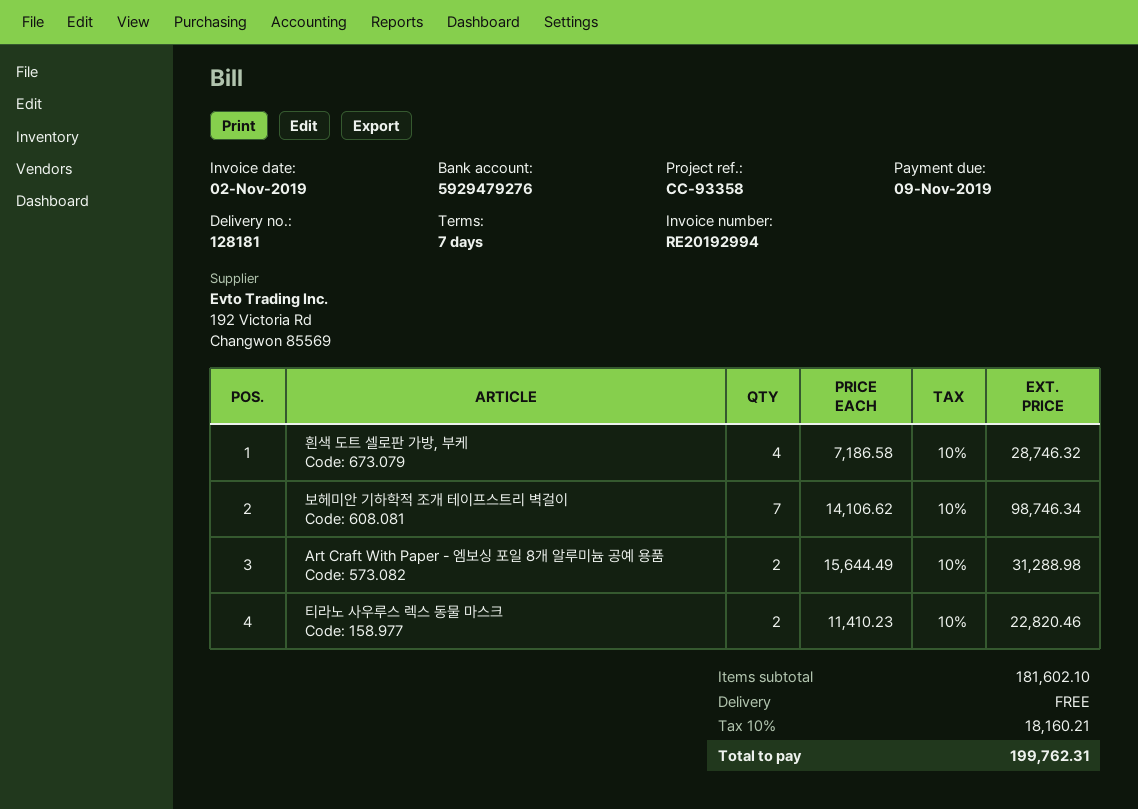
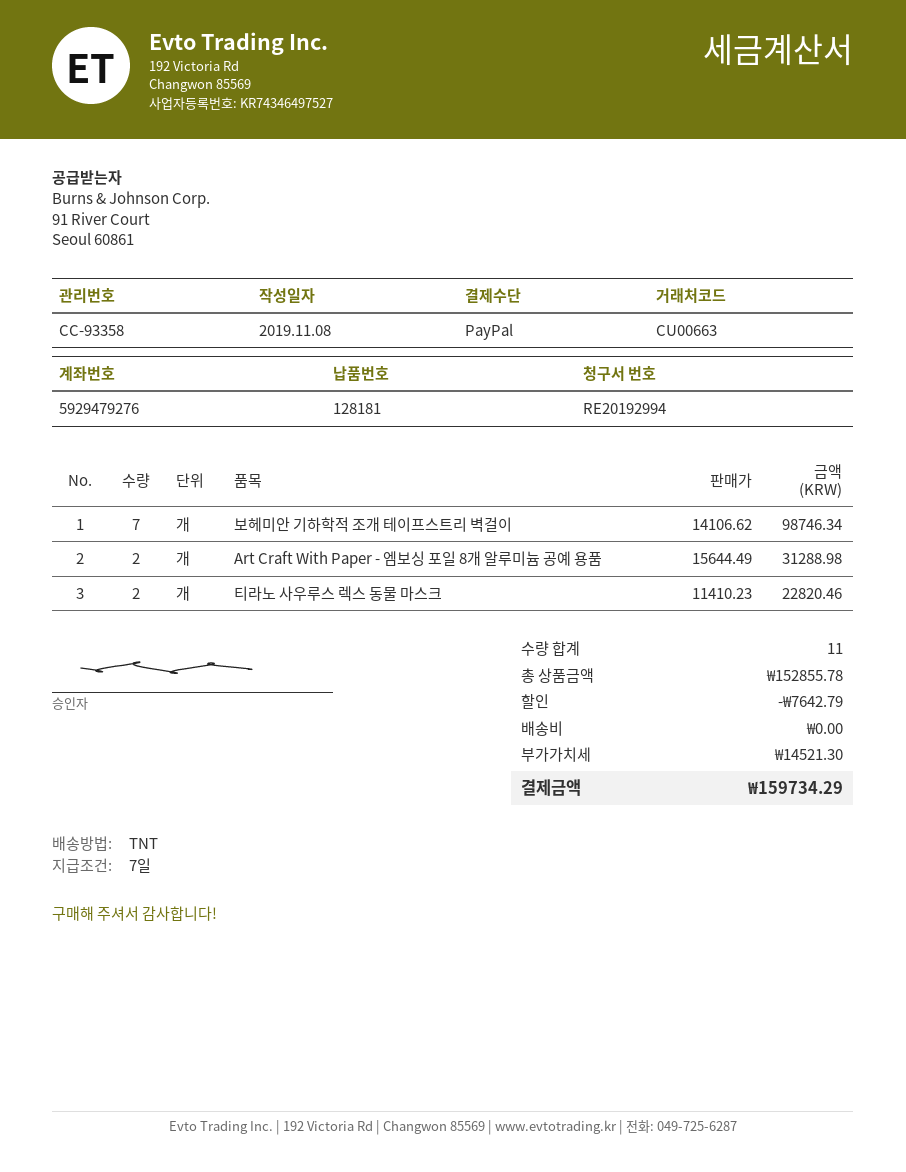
invoice date: 2019-11-02 -> 2019-11-08
흰색 도트 셀로판 가방, 부케: 4 x 7186.58 = 28746.32 -> none
subtotal: 181602.10 -> 152855.78
discount: none -> 7642.79
tax: 18160.21 -> 14521.30
total: 199762.31 -> 159734.29

